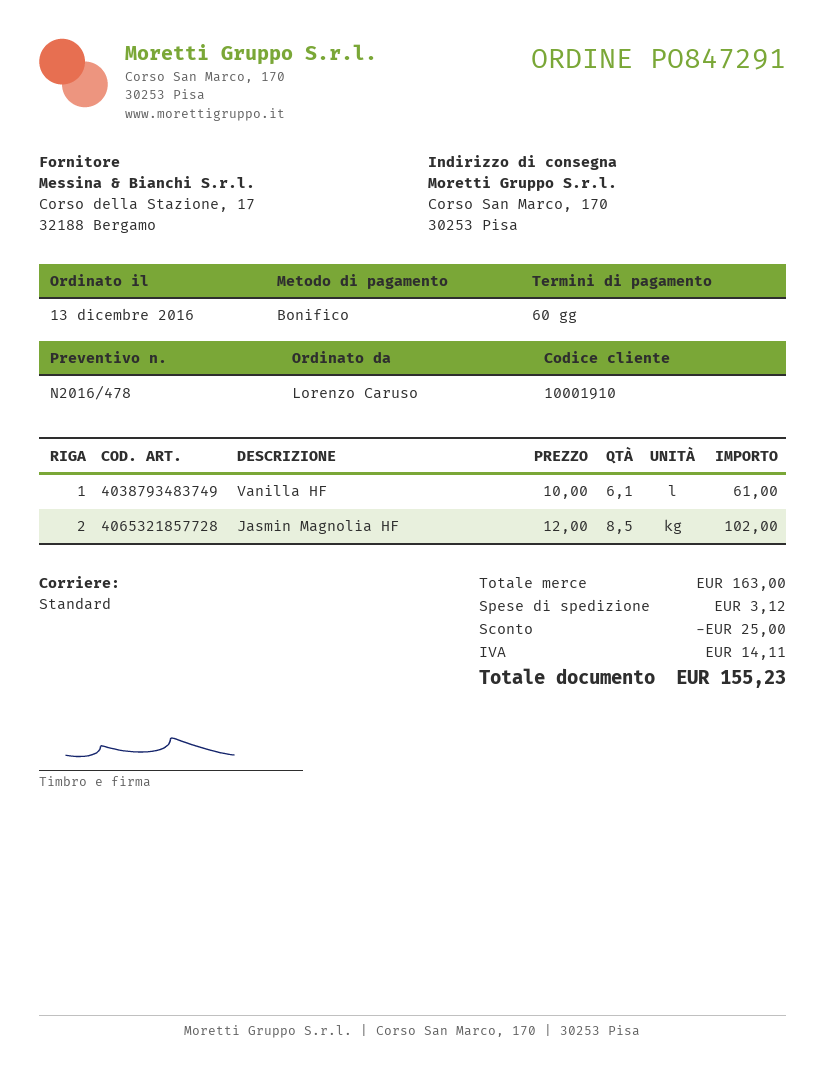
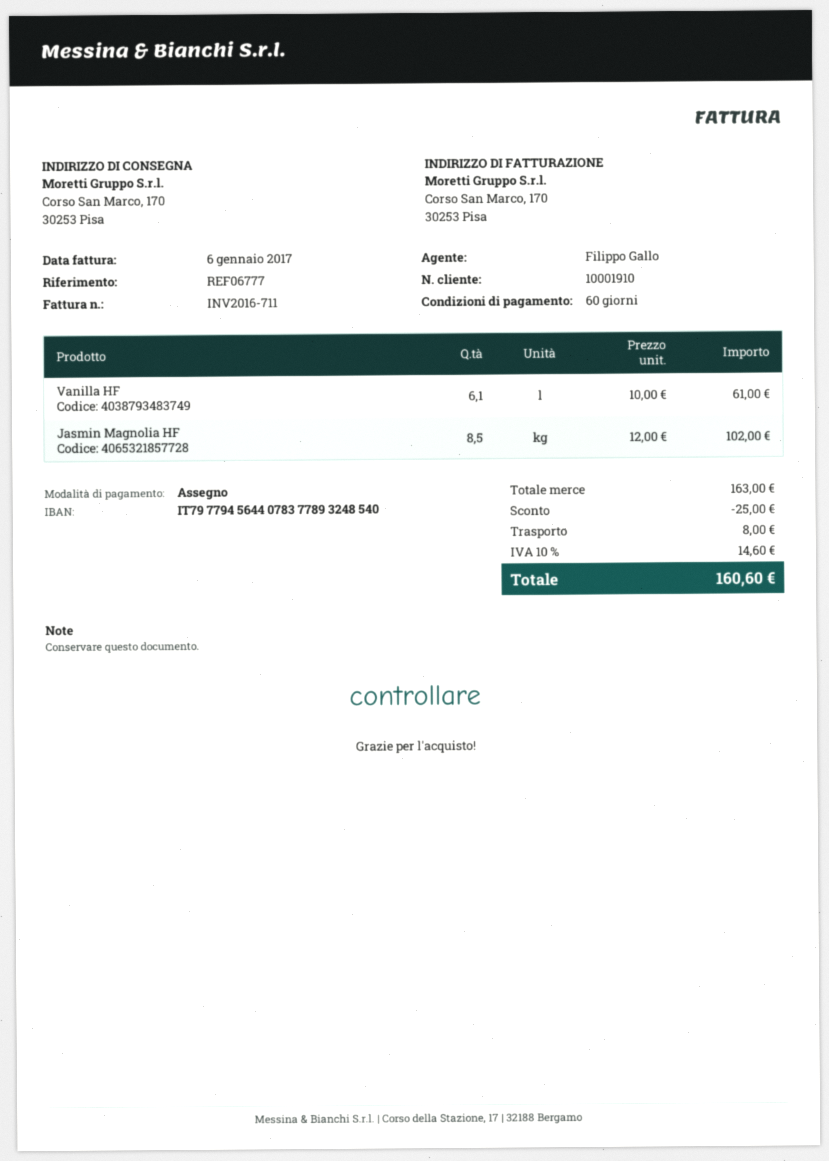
payment method: bank transfer -> cheque
shipping: 3.12 -> 8.00
tax: 14.11 -> 14.60
total: 155.23 -> 160.60

